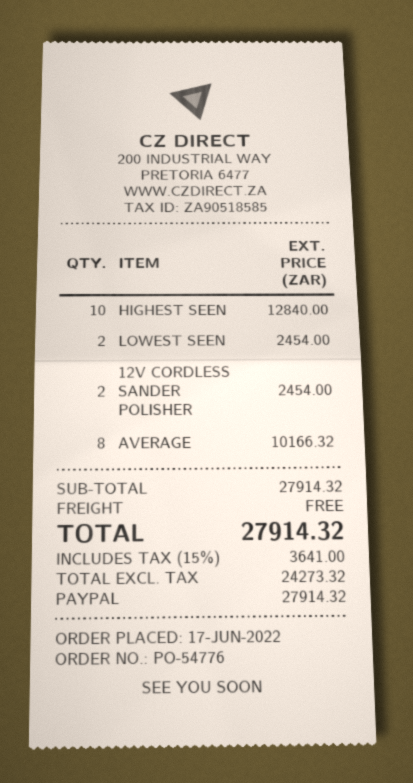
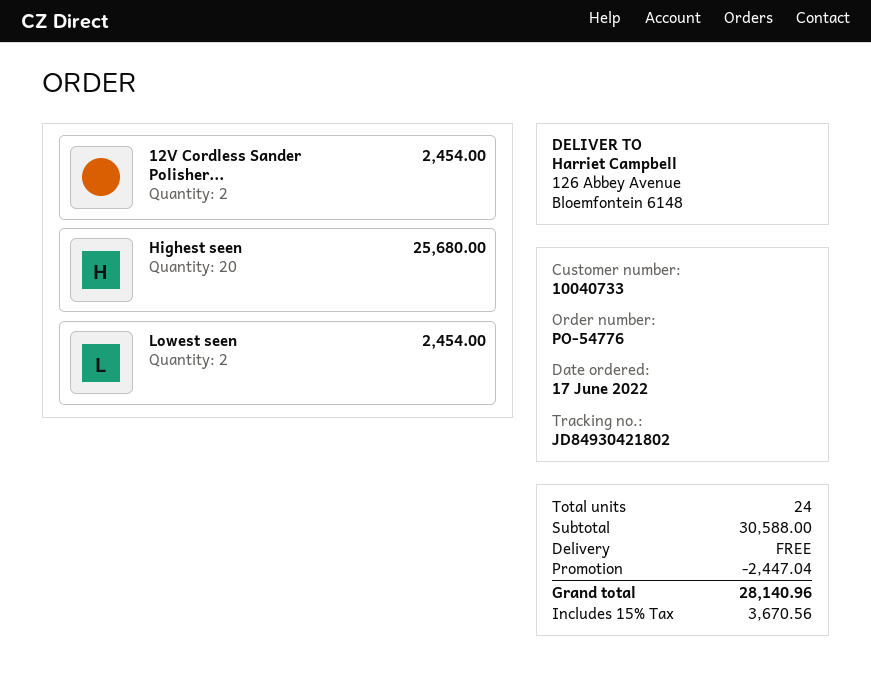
HIGHEST SEEN: 10 for 12840.00 -> 20 for 25680.00
AVERAGE: 8 for 10166.32 -> none
subtotal: 27914.32 -> 30588.00
discount: none -> 2447.04
tax: 15% = 3641.00 -> 15% = 3670.56
total: 27914.32 -> 28140.96

